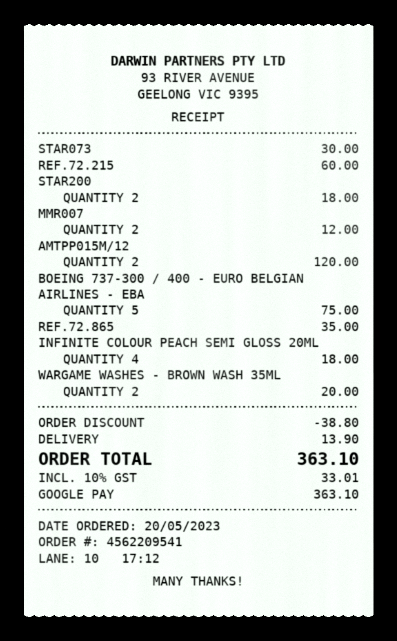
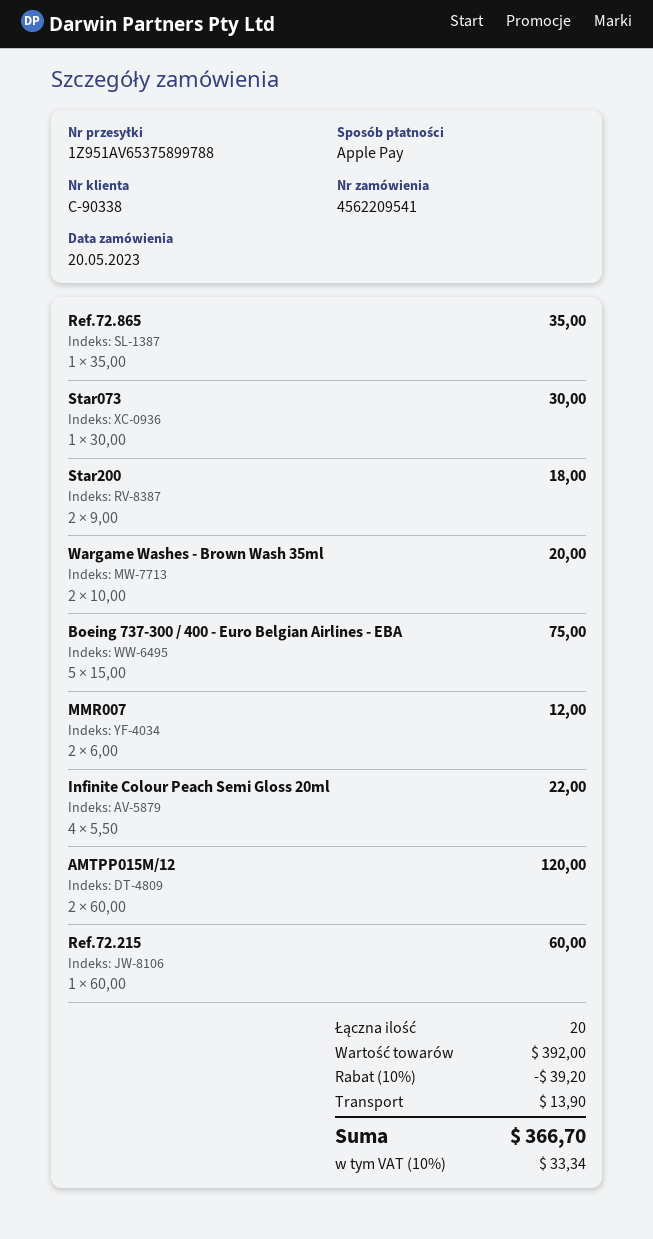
payment method: Google Pay -> Apple Pay
INFINITE COLOUR PEACH SEMI GLOSS 20ML: 4 for 18.00 -> 4 for 22.00
discount: 38.80 -> 39.20
tax: 10% = 33.01 -> 10% = 33.34
total: 363.10 -> 366.70

